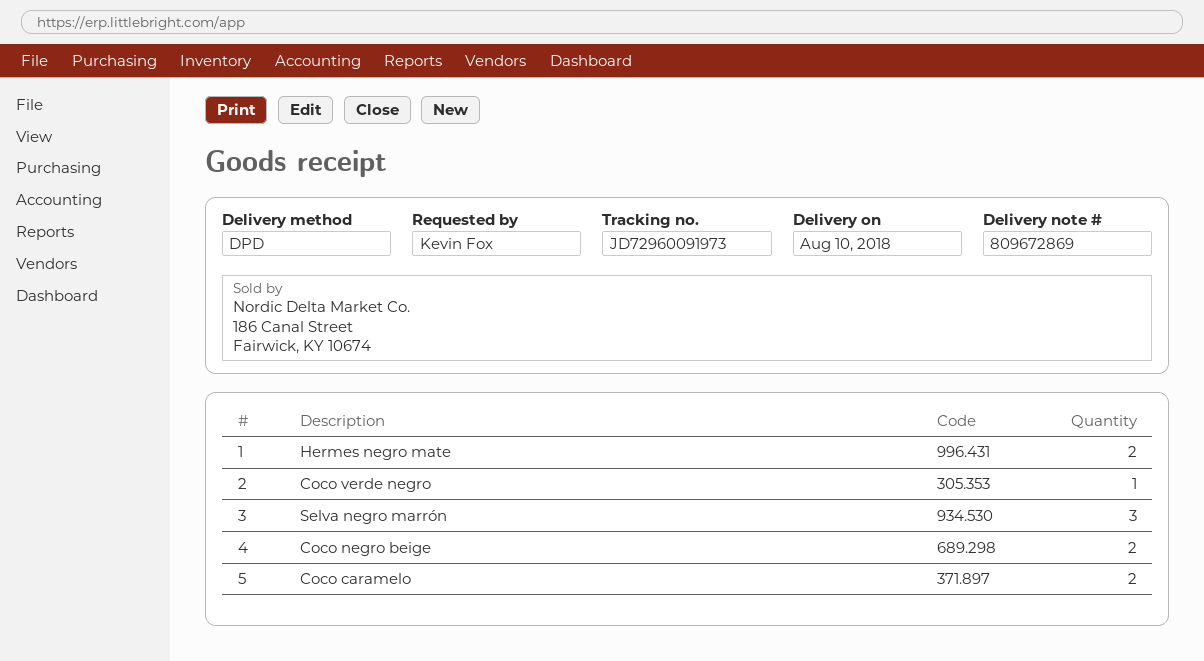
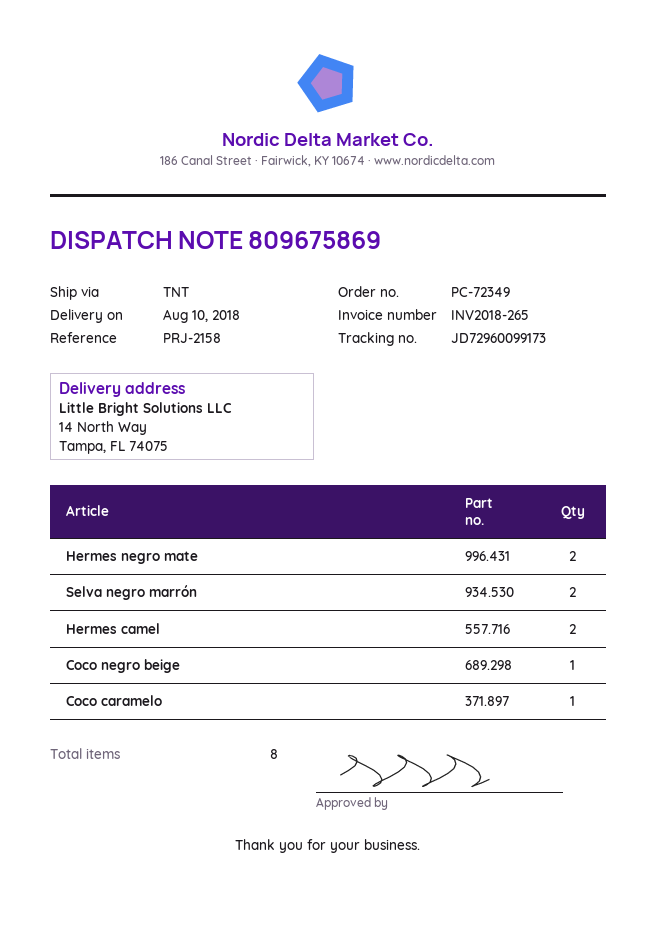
delivery note number: 809672869 -> 809675869
shipping method: DPD -> TNT
tracking number: JD72960091973 -> JD72960099173
Coco verde negro: 1 -> none
Selva negro marrón: 3 -> 2
Coco negro beige: 2 -> 1
Coco caramelo: 2 -> 1
Hermes camel: none -> 2

